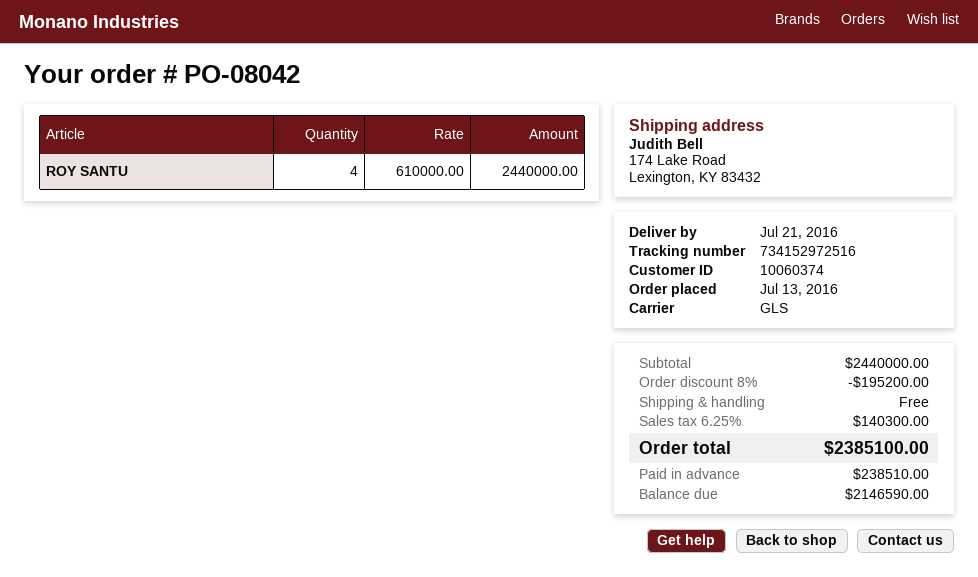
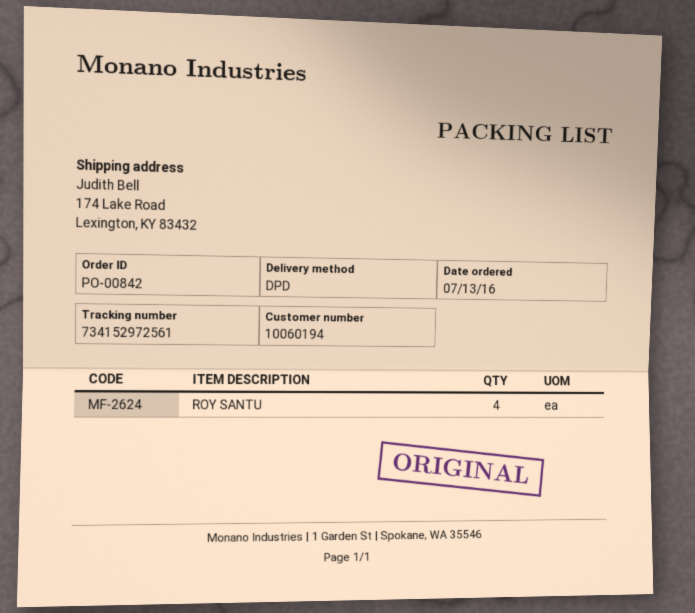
order number: PO-08042 -> PO-00842
customer number: 10060374 -> 10060194
shipping method: GLS -> DPD
tracking number: 734152972516 -> 734152972561

